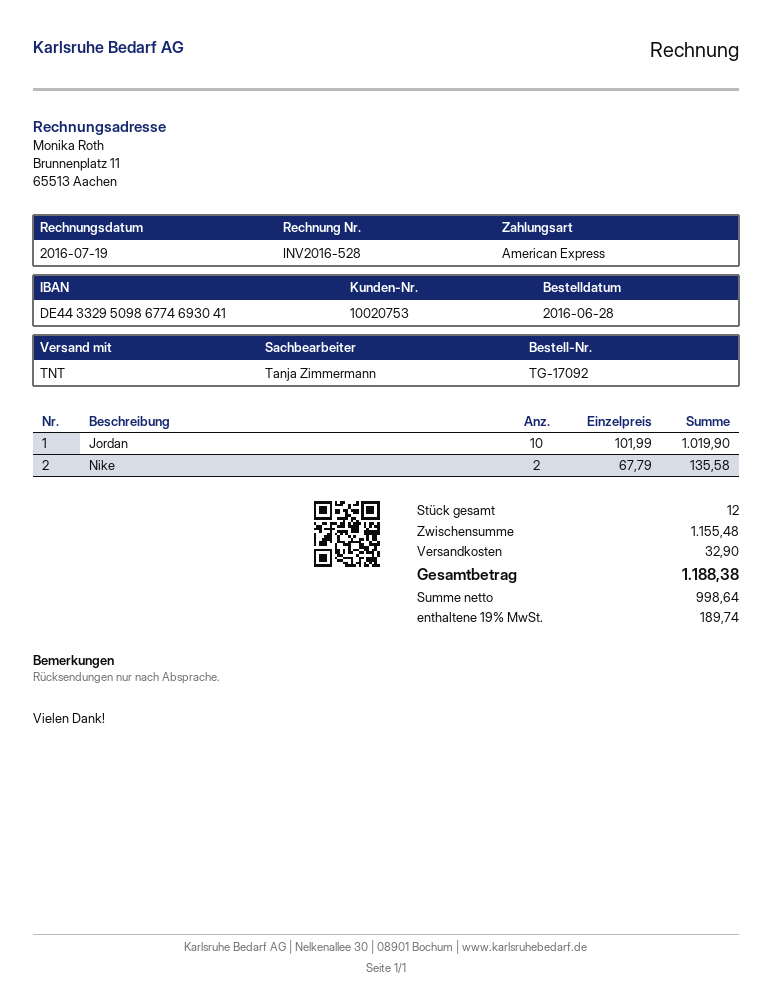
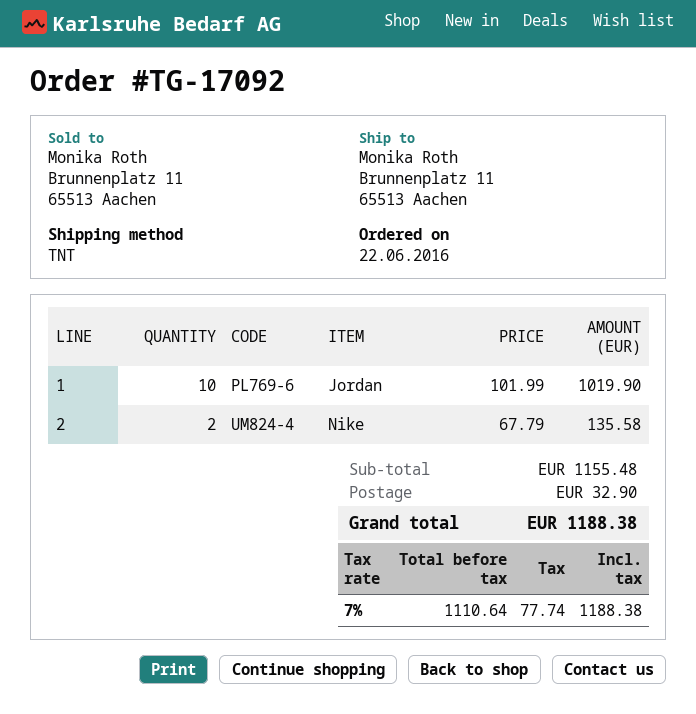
order date: 2016-06-28 -> 2016-06-22
net: 998.64 -> 1110.64
tax: 19% = 189.74 -> 7% = 77.74

